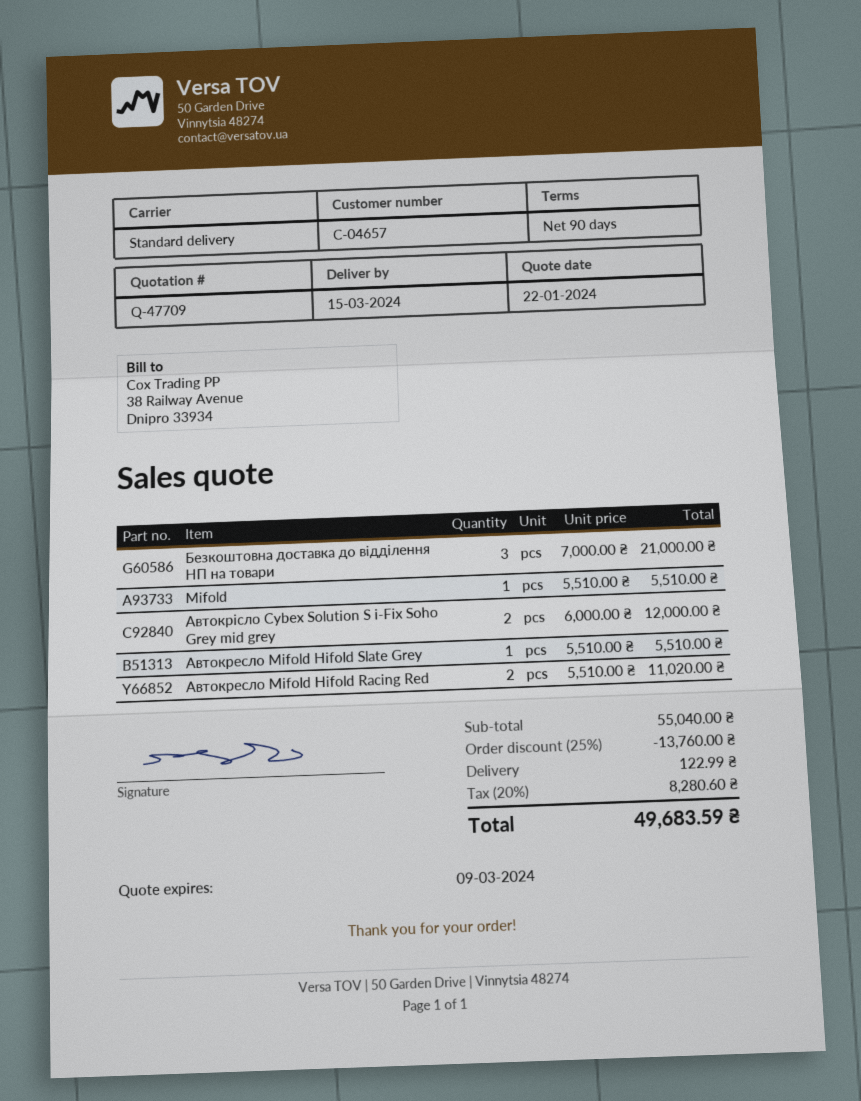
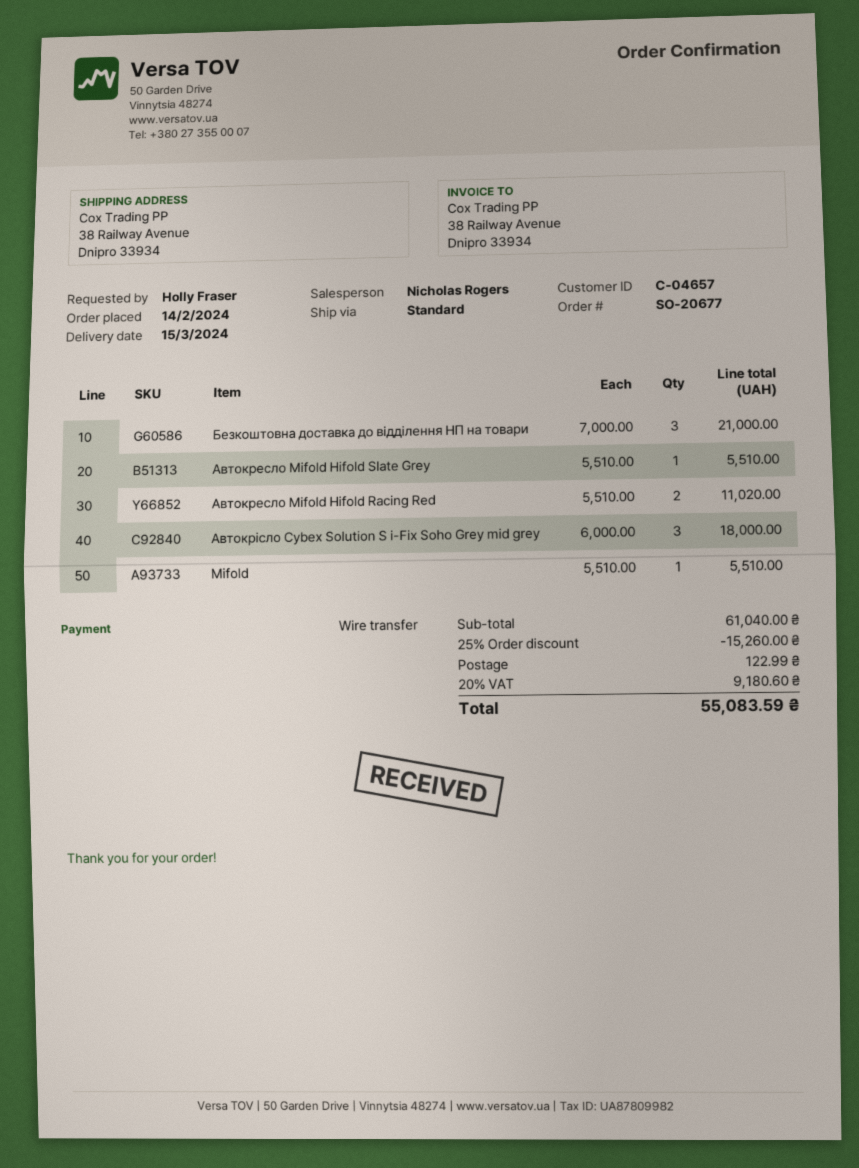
Автокрісло Cybex Solution S i-Fix Soho Grey mid grey: 2 x 6000.00 = 12000.00 -> 3 x 6000.00 = 18000.00
subtotal: 55040.00 -> 61040.00
discount: 25% = 13760.00 -> 25% = 15260.00
tax: 20% = 8280.60 -> 20% = 9180.60
total: 49683.59 -> 55083.59

